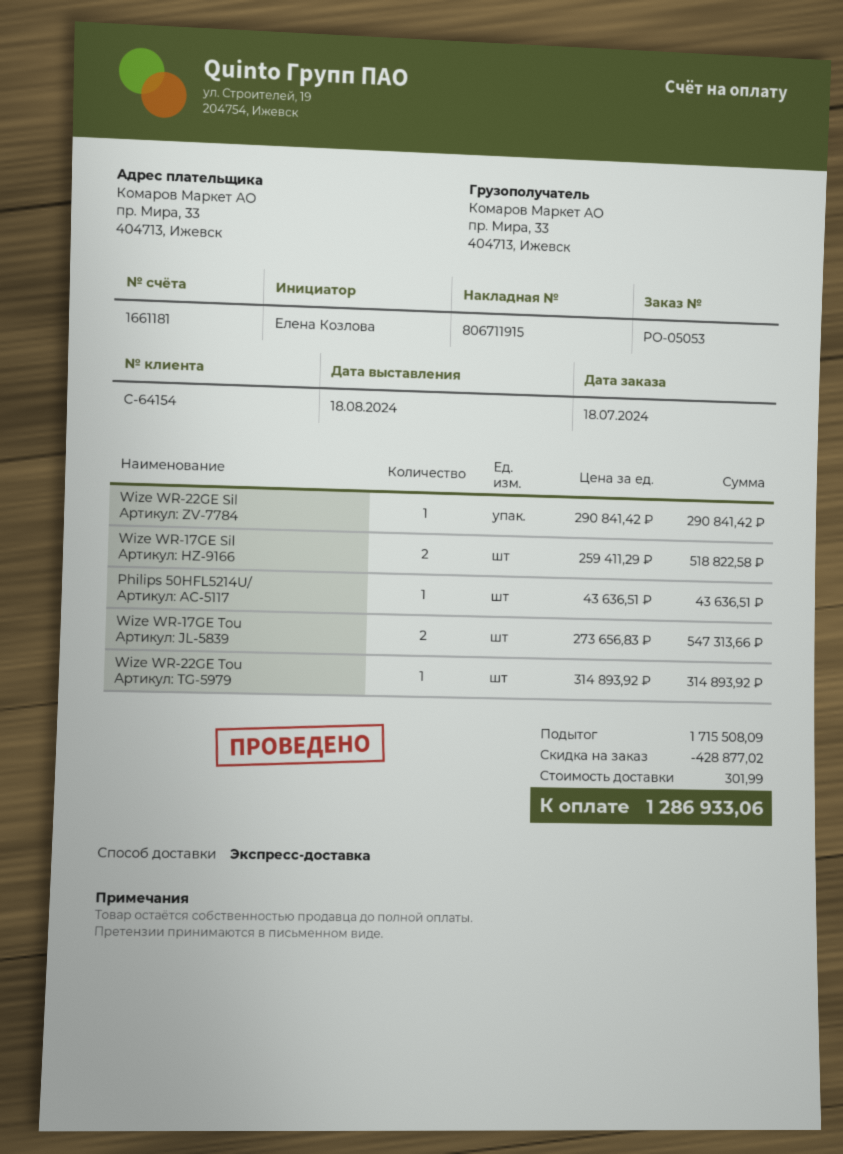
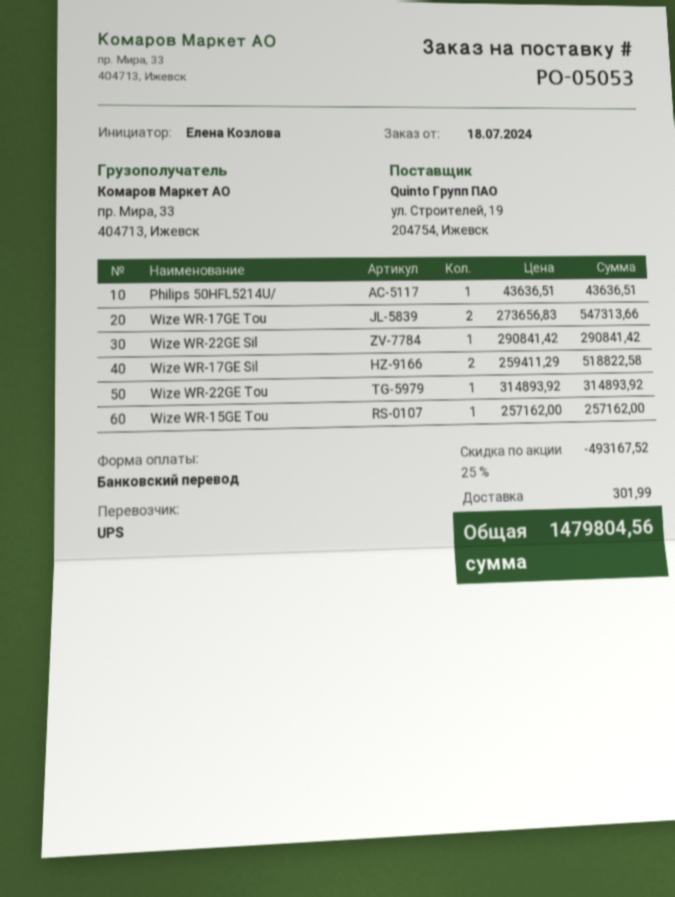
shipping method: express -> UPS
Wize WR-15GE Tou: none -> 1 x 257162.00 = 257162.00
discount: 428877.02 -> 493167.52
total: 1286933.06 -> 1479804.56

